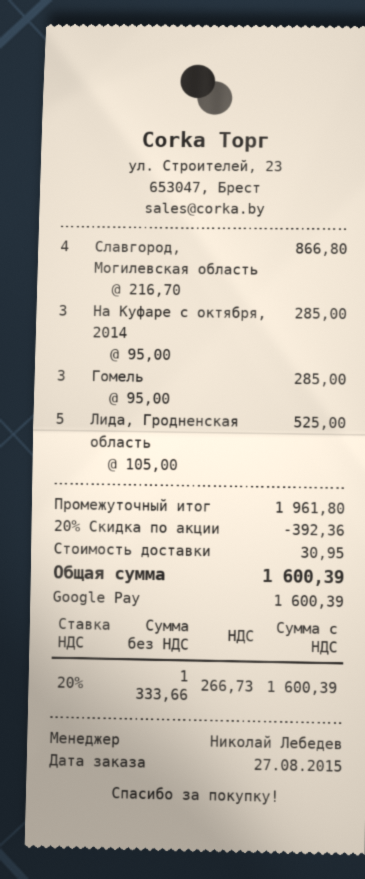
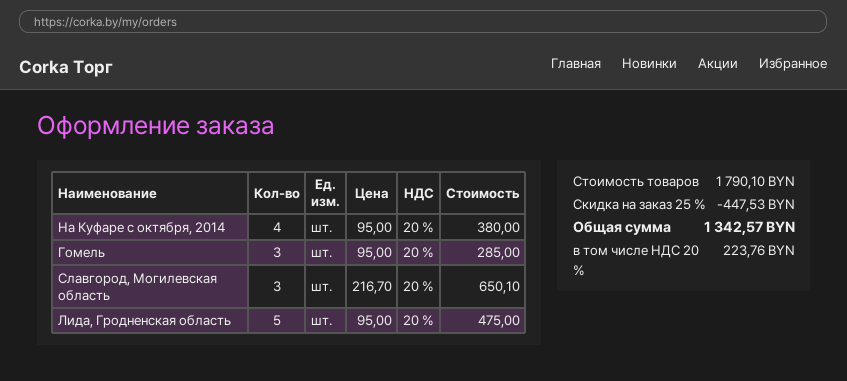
Славгород, Могилевская область: 4 x 216.70 = 866.80 -> 3 x 216.70 = 650.10
На Куфаре с октября, 2014: 3 x 95.00 = 285.00 -> 4 x 95.00 = 380.00
Лида, Гродненская область: 5 x 105.00 = 525.00 -> 5 x 95.00 = 475.00
subtotal: 1961.80 -> 1790.10
discount: 20% = 392.36 -> 25% = 447.53
shipping: 30.95 -> none
tax: 20% = 266.73 -> 20% = 223.76
total: 1600.39 -> 1342.57

